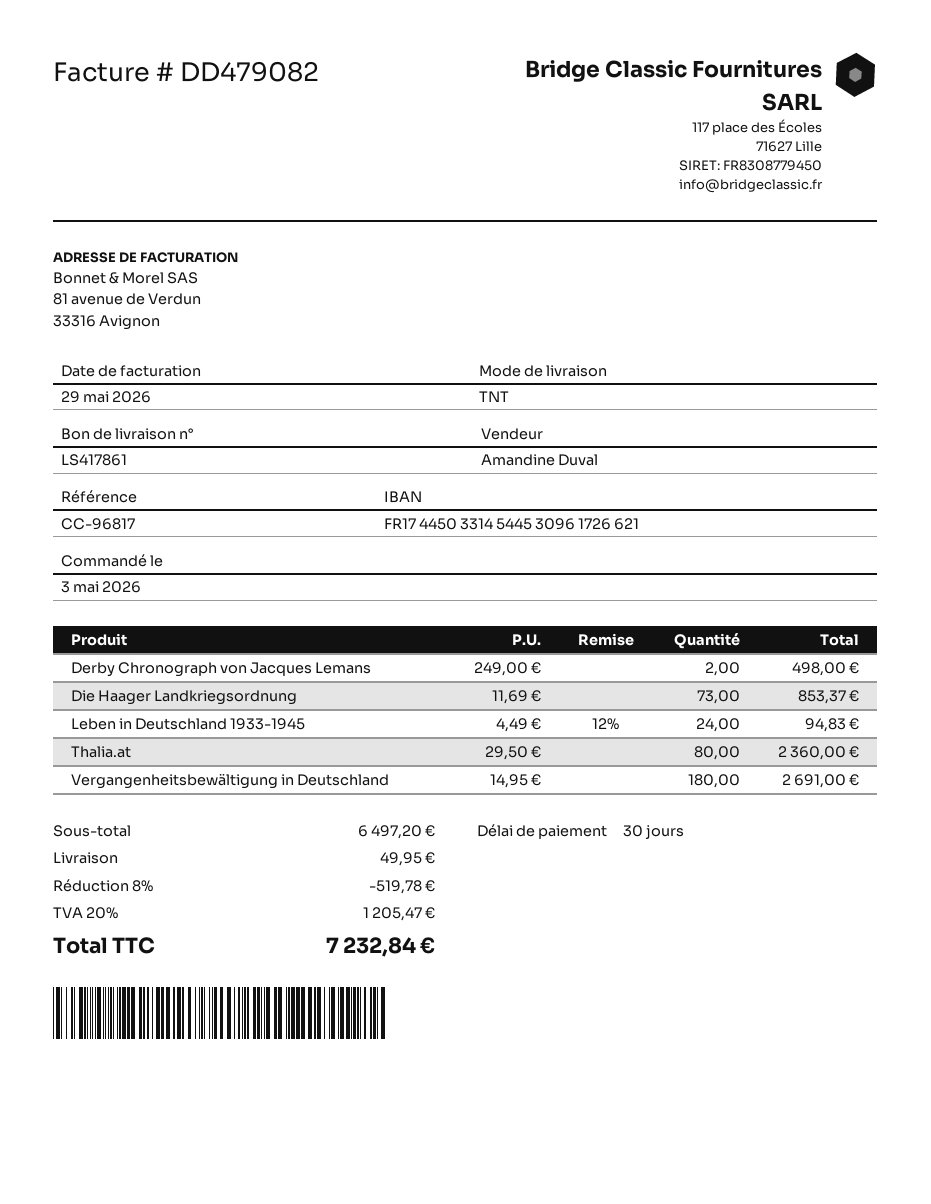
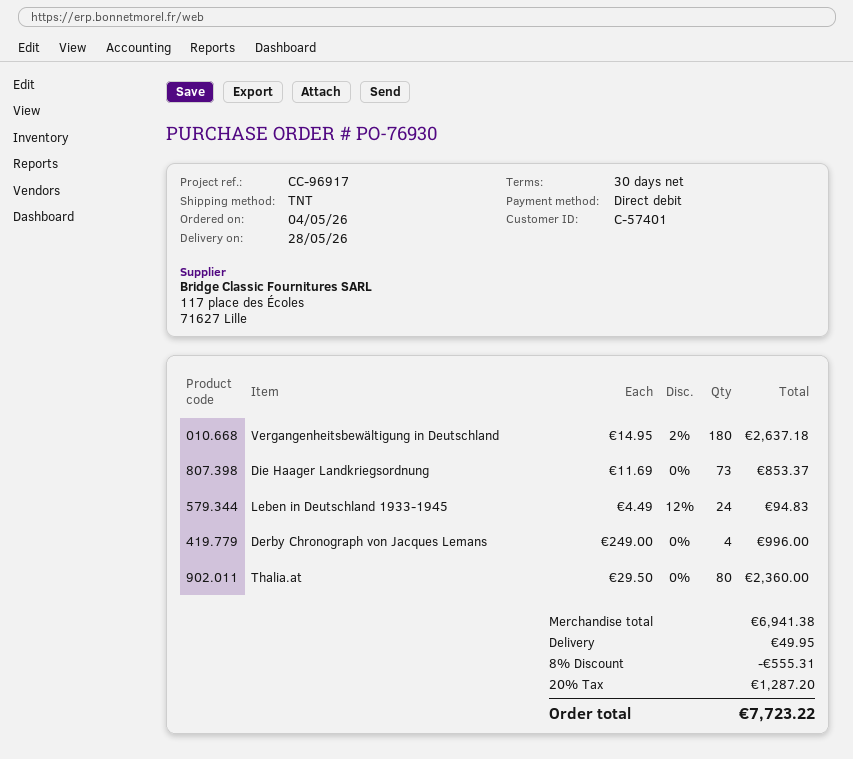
order date: 2026-05-03 -> 2026-05-04
reference: CC-96817 -> CC-96917
Derby Chronograph von Jacques Lemans: 2 x 249.00 = 498.00 -> 4 x 249.00 = 996.00
Vergangenheitsbewältigung in Deutschland: 180 x 14.95 = 2691.00 -> 180 x 14.95 - 2% = 2637.18
subtotal: 6497.20 -> 6941.38
discount: 8% = 519.78 -> 8% = 555.31
tax: 20% = 1205.47 -> 20% = 1287.20
total: 7232.84 -> 7723.22

